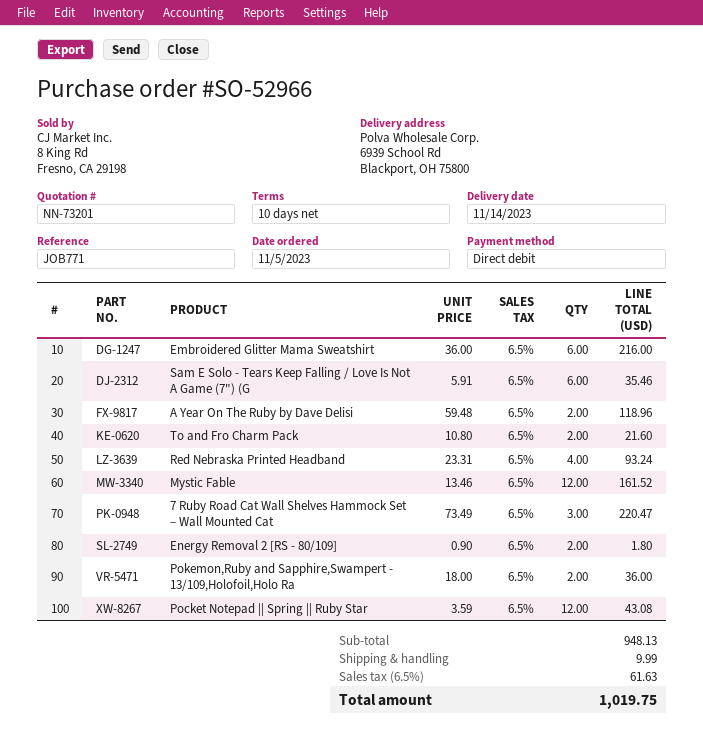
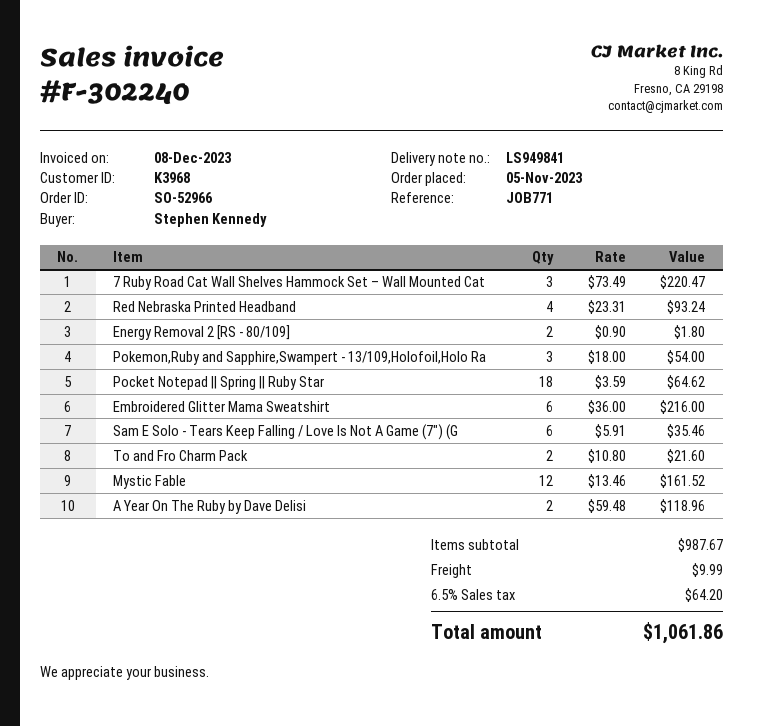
Pokemon,Ruby and Sapphire,Swampert - 13/109,Holofoil,Holo Ra: 2 x 18.00 = 36.00 -> 3 x 18.00 = 54.00
Pocket Notepad || Spring || Ruby Star: 12 x 3.59 = 43.08 -> 18 x 3.59 = 64.62
subtotal: 948.13 -> 987.67
tax: 6.5% = 61.63 -> 6.5% = 64.20
total: 1019.75 -> 1061.86

